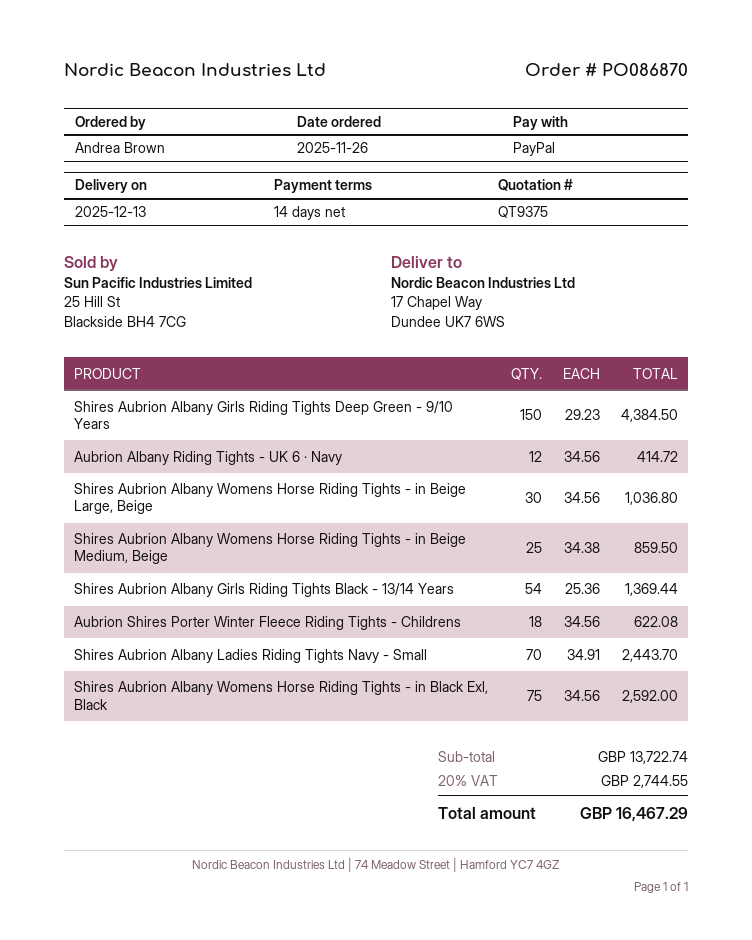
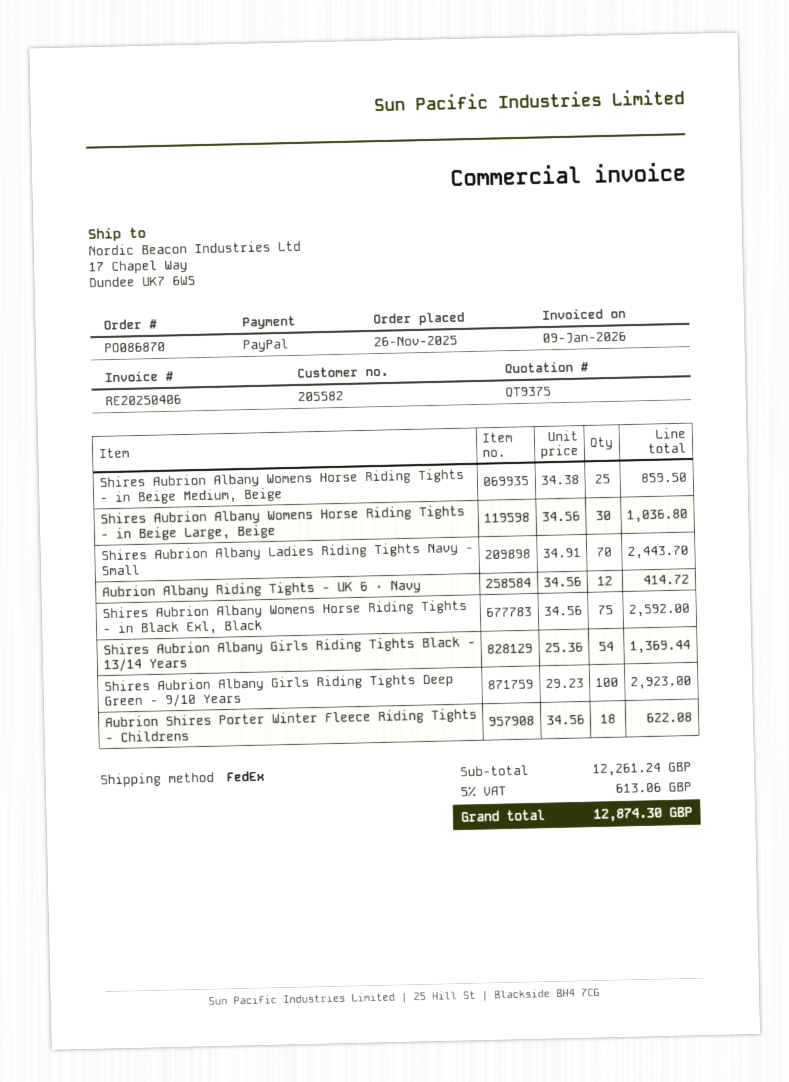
Shires Aubrion Albany Girls Riding Tights Deep Green - 9/10 Years: 150 x 29.23 = 4384.50 -> 100 x 29.23 = 2923.00
subtotal: 13722.74 -> 12261.24
tax: 20% = 2744.55 -> 5% = 613.06
total: 16467.29 -> 12874.30

